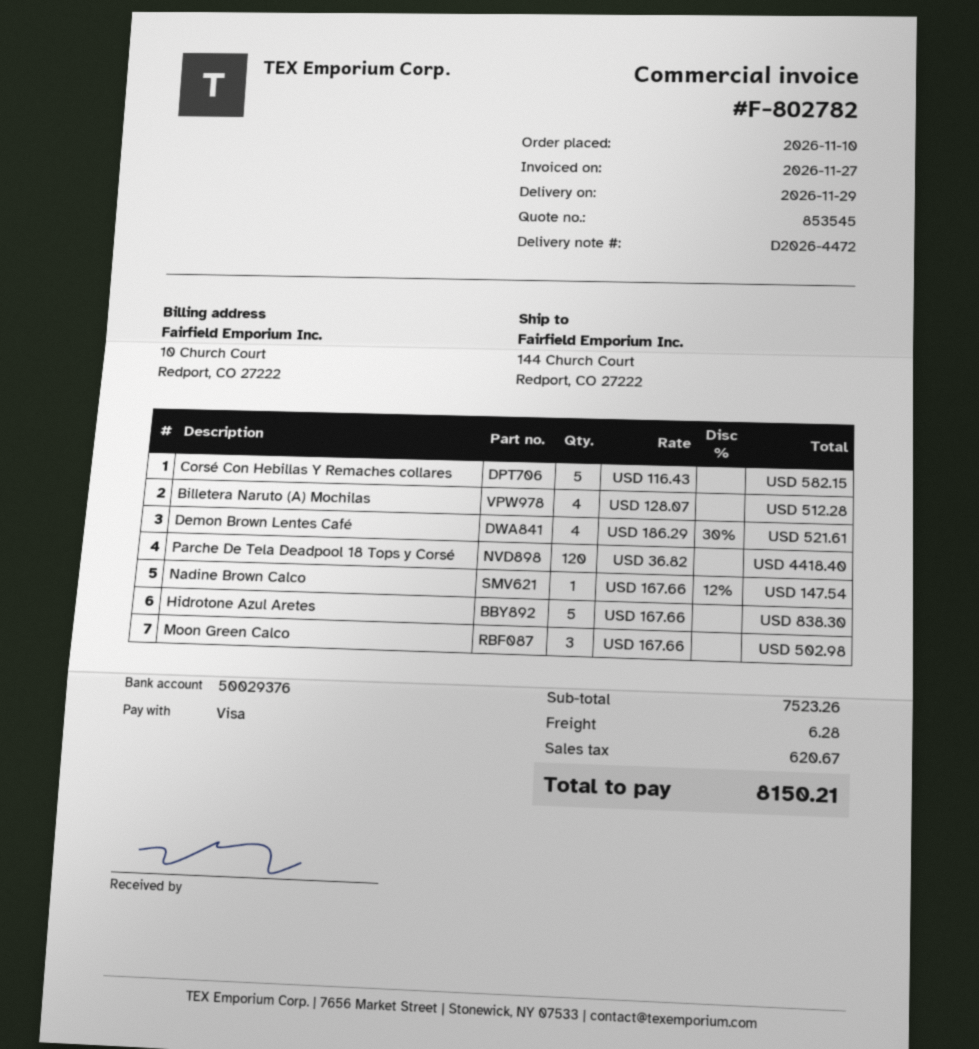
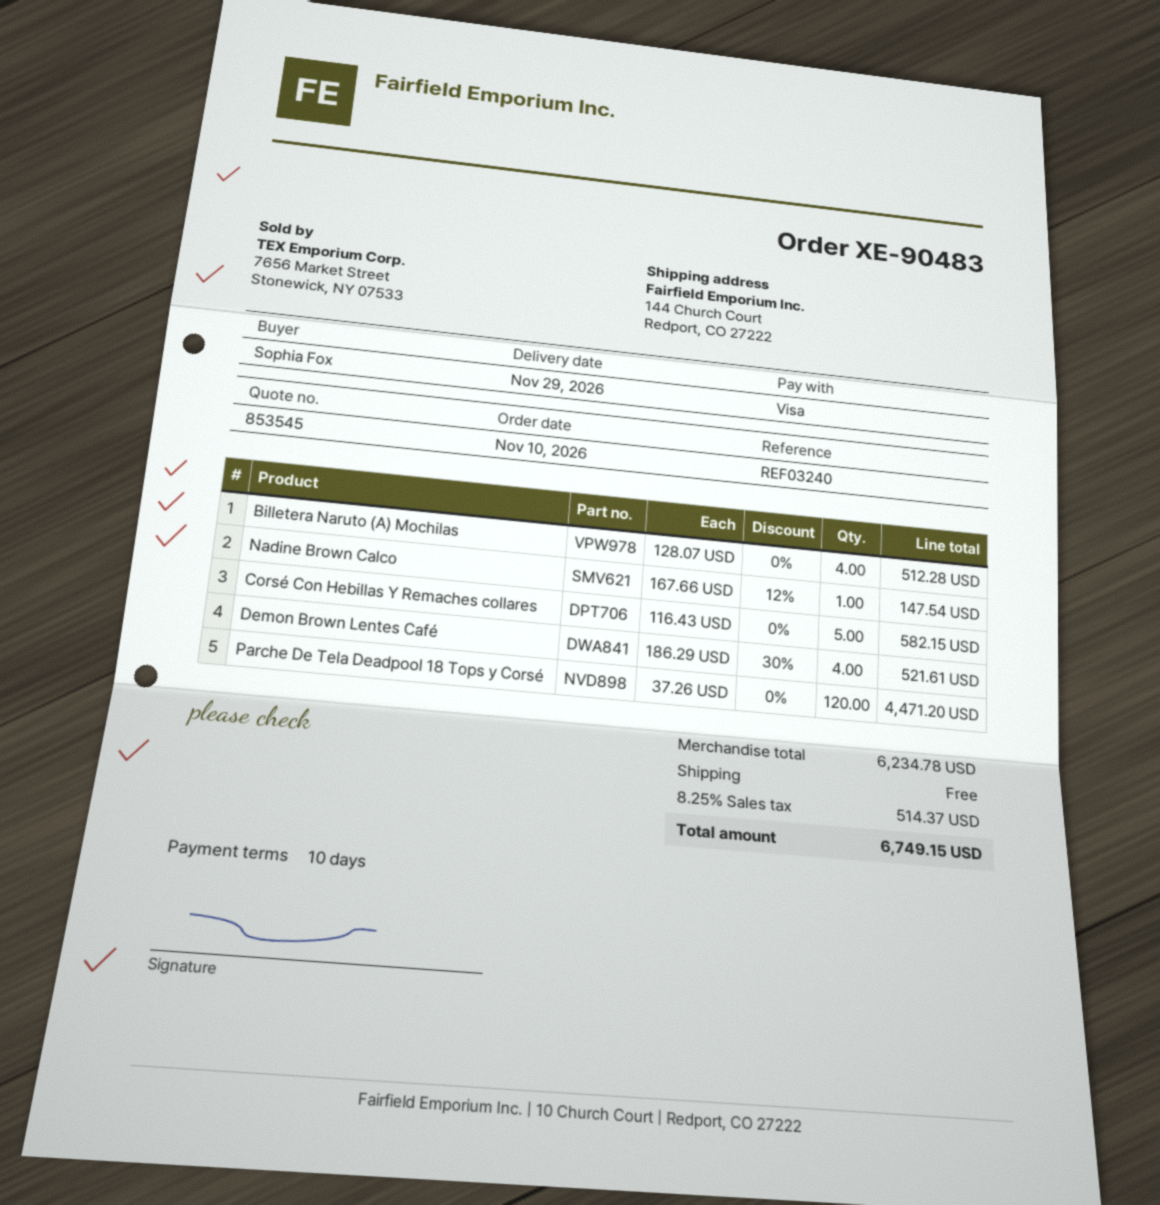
Parche De Tela Deadpool 18 Tops y Corsé: 120 x 36.82 = 4418.40 -> 120 x 37.26 = 4471.20
Hidrotone Azul Aretes: 5 x 167.66 = 838.30 -> none
Moon Green Calco: 3 x 167.66 = 502.98 -> none
subtotal: 7523.26 -> 6234.78
shipping: 6.28 -> 0.00
tax: 620.67 -> 514.37
total: 8150.21 -> 6749.15

